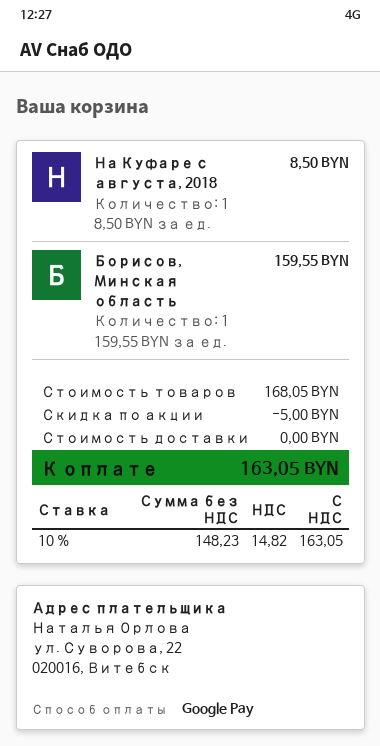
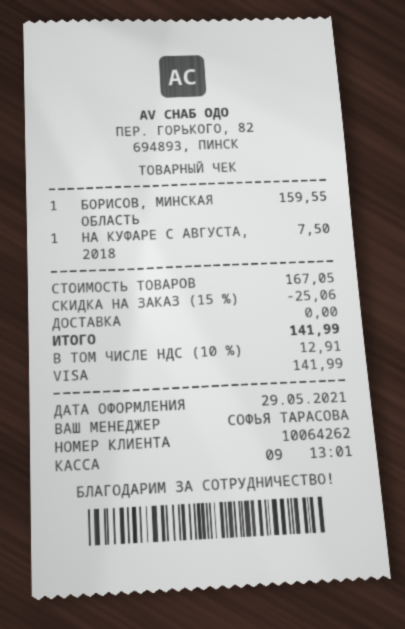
payment method: Google Pay -> Visa
На Куфаре с августа, 2018: 1 for 8.50 -> 1 for 7.50
subtotal: 168.05 -> 167.05
discount: 5.00 -> 25.06
tax: 10% = 14.82 -> 10% = 12.91
total: 163.05 -> 141.99

